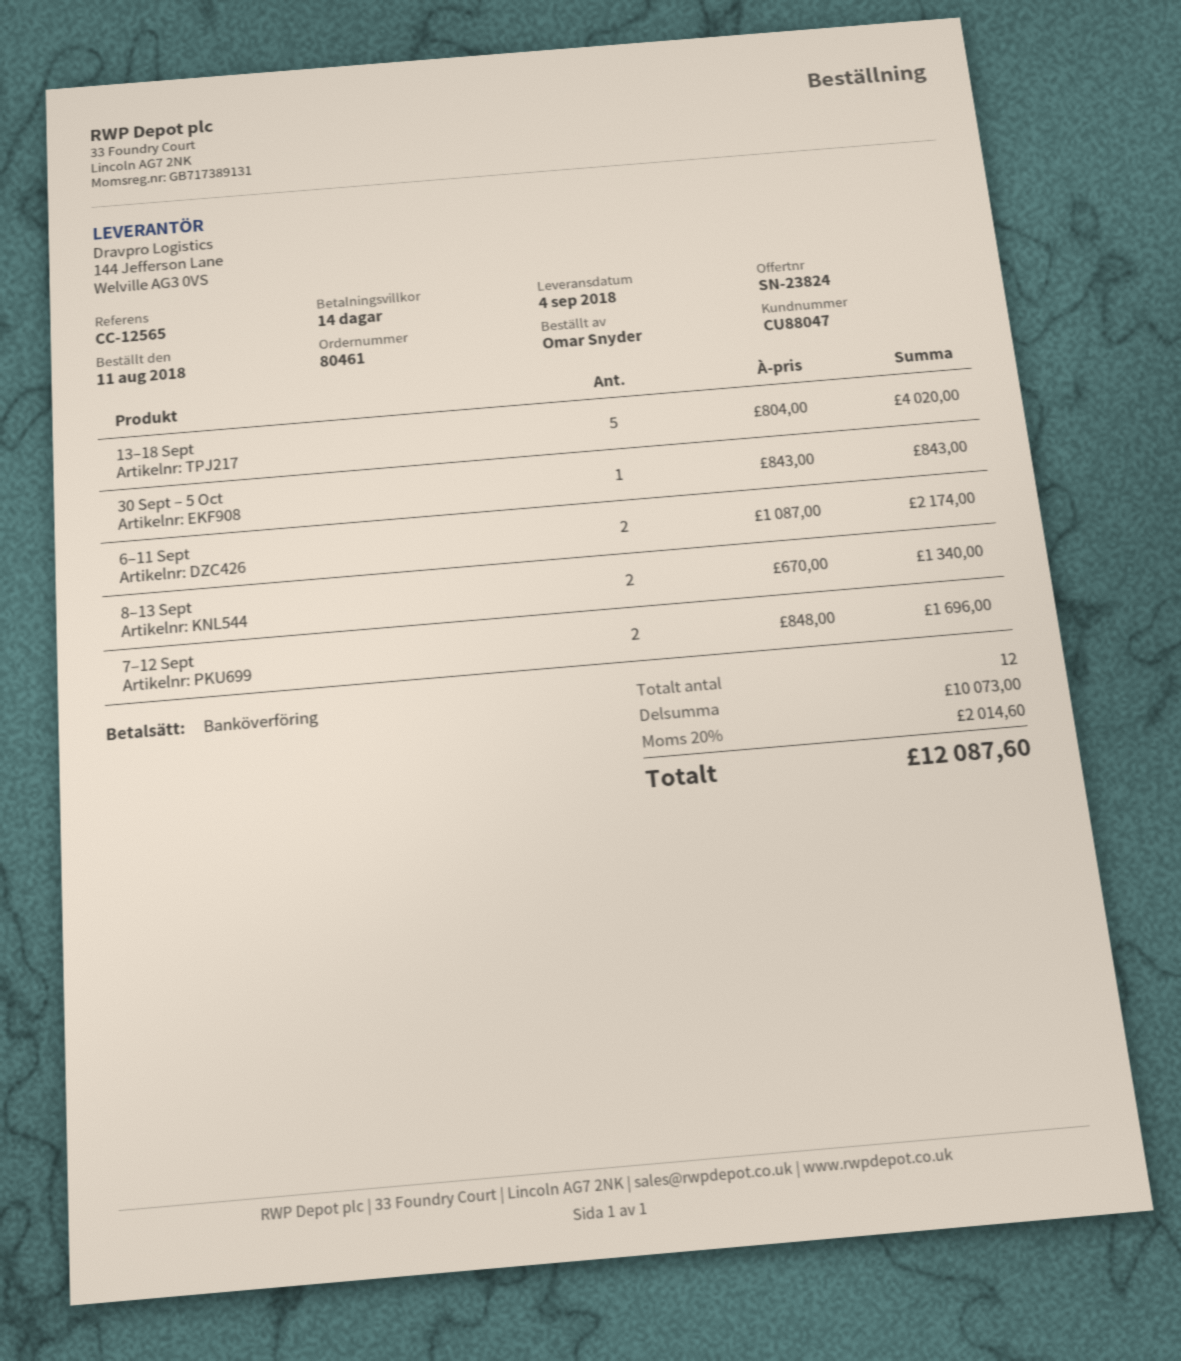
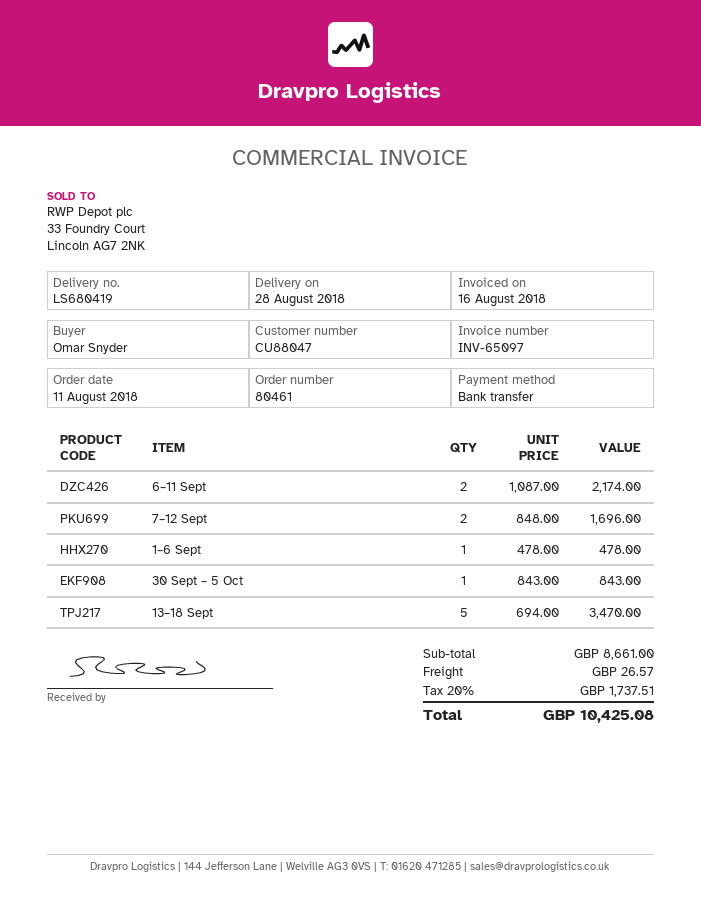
delivery date: 2018-09-04 -> 2018-08-28
13–18 Sept: 5 x 804.00 = 4020.00 -> 5 x 694.00 = 3470.00
8–13 Sept: 2 x 670.00 = 1340.00 -> none
1–6 Sept: none -> 1 x 478.00 = 478.00
subtotal: 10073.00 -> 8661.00
shipping: none -> 26.57
tax: 20% = 2014.60 -> 20% = 1737.51
total: 12087.60 -> 10425.08

